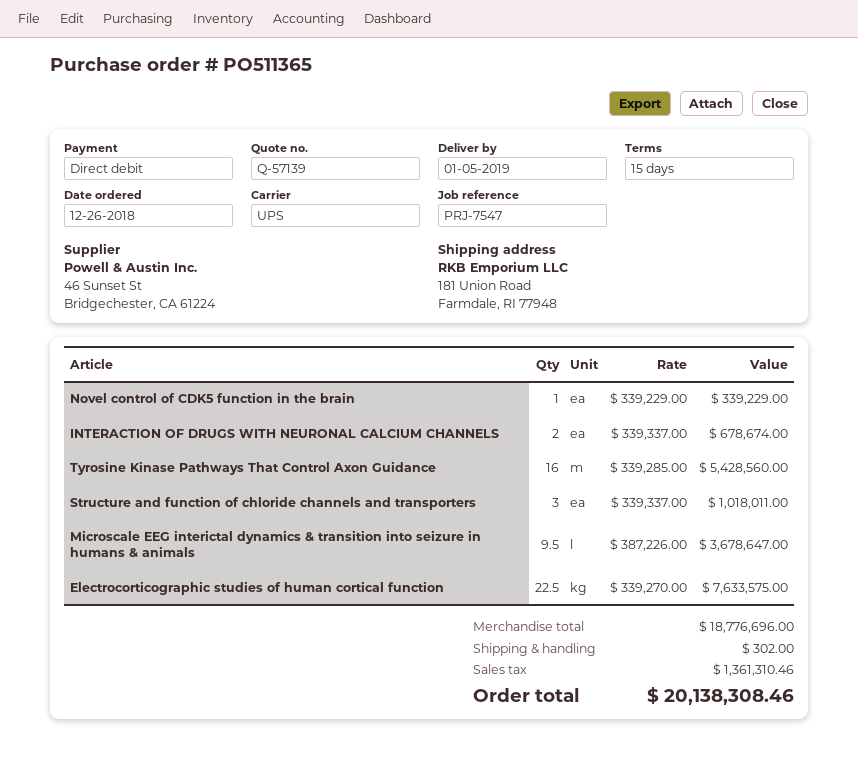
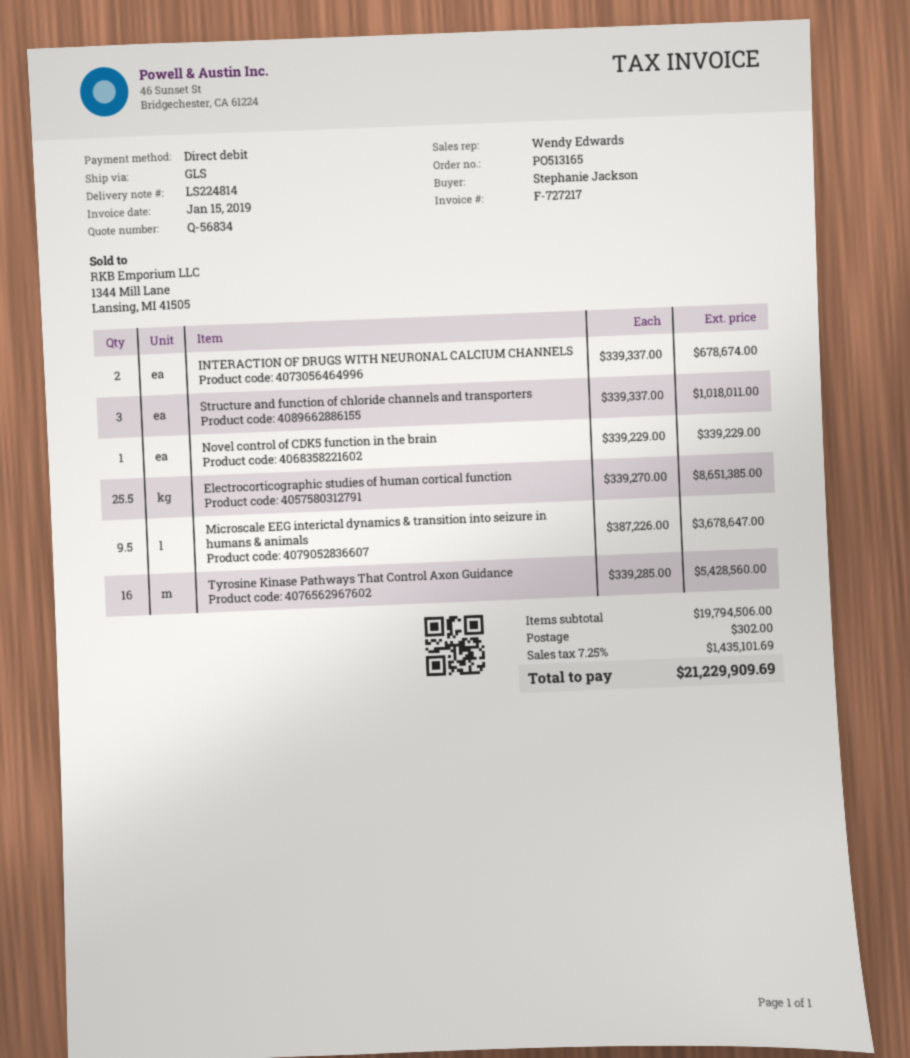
quote number: Q-57139 -> Q-56834
order number: PO511365 -> PO513165
shipping method: UPS -> GLS
Electrocorticographic studies of human cortical function: 22.5 x 339270.00 = 7633575.00 -> 25.5 x 339270.00 = 8651385.00
subtotal: 18776696.00 -> 19794506.00
tax: 1361310.46 -> 1435101.69
total: 20138308.46 -> 21229909.69

